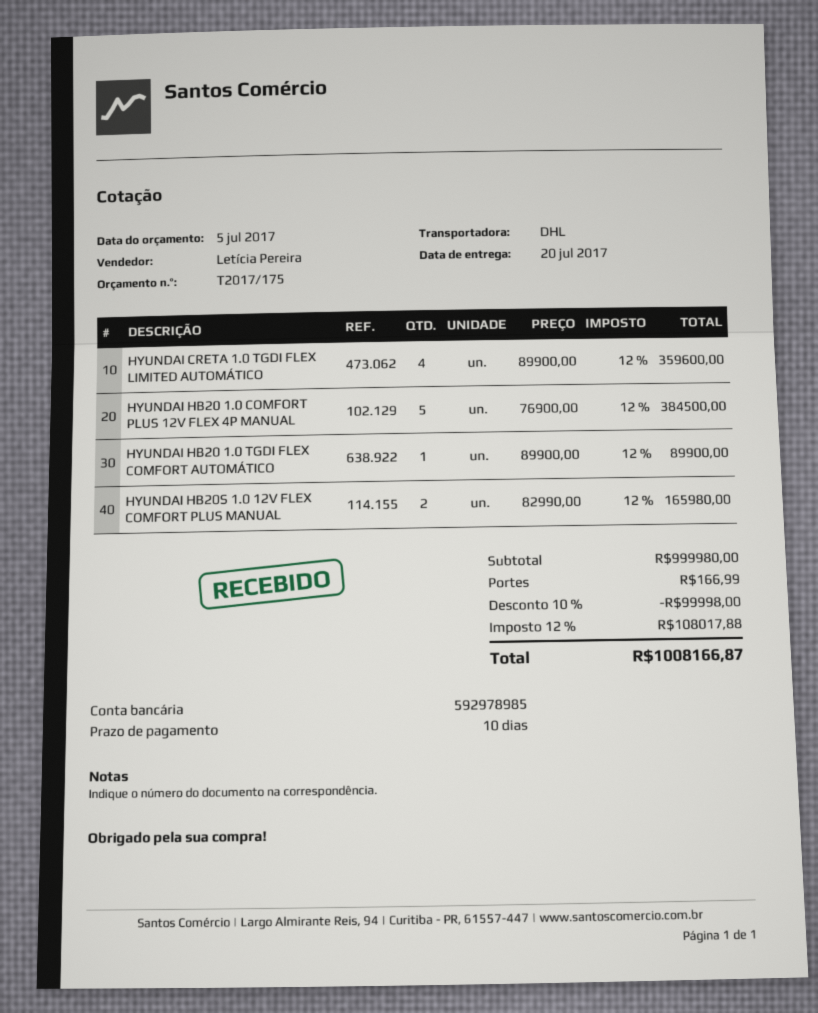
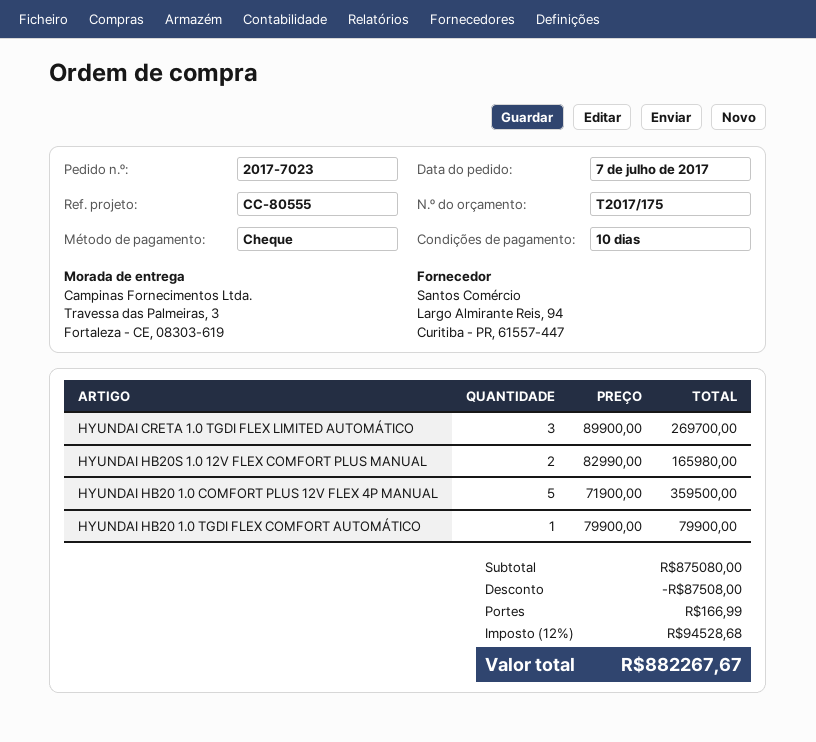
HYUNDAI CRETA 1.0 TGDI FLEX LIMITED AUTOMÁTICO: 4 x 89900.00 = 359600.00 -> 3 x 89900.00 = 269700.00
HYUNDAI HB20 1.0 COMFORT PLUS 12V FLEX 4P MANUAL: 5 x 76900.00 = 384500.00 -> 5 x 71900.00 = 359500.00
HYUNDAI HB20 1.0 TGDI FLEX COMFORT AUTOMÁTICO: 1 x 89900.00 = 89900.00 -> 1 x 79900.00 = 79900.00
subtotal: 999980.00 -> 875080.00
discount: 99998.00 -> 87508.00
tax: 12% = 108017.88 -> 12% = 94528.68
total: 1008166.87 -> 882267.67

